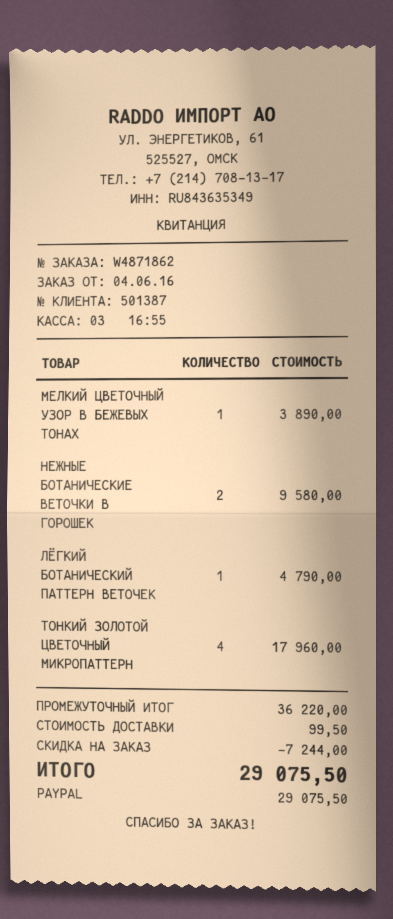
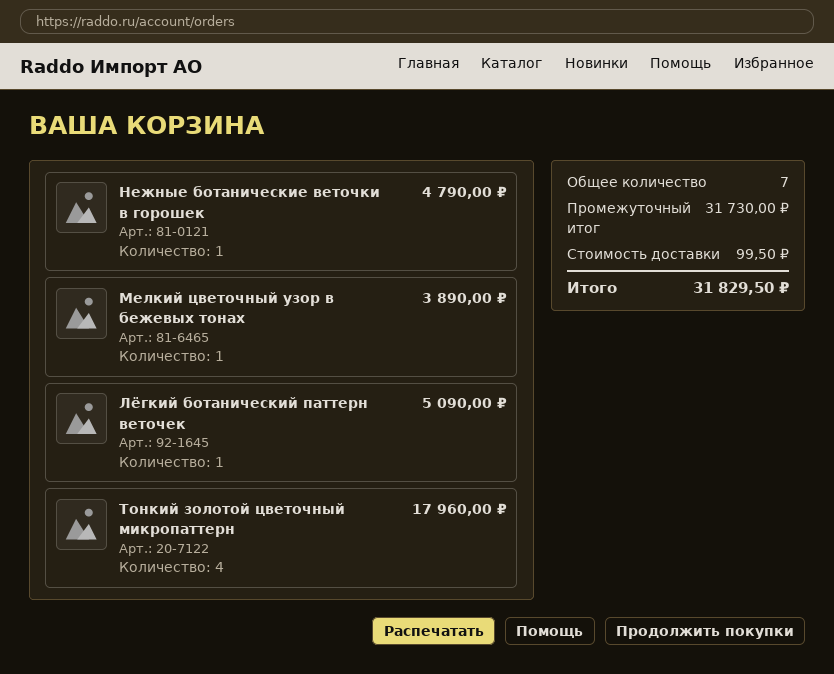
НЕЖНЫЕ БОТАНИЧЕСКИЕ ВЕТОЧКИ В ГОРОШЕК: 2 for 9580.00 -> 1 for 4790.00
ЛЁГКИЙ БОТАНИЧЕСКИЙ ПАТТЕРН ВЕТОЧЕК: 1 for 4790.00 -> 1 for 5090.00
subtotal: 36220.00 -> 31730.00
discount: 7244.00 -> none
total: 29075.50 -> 31829.50

